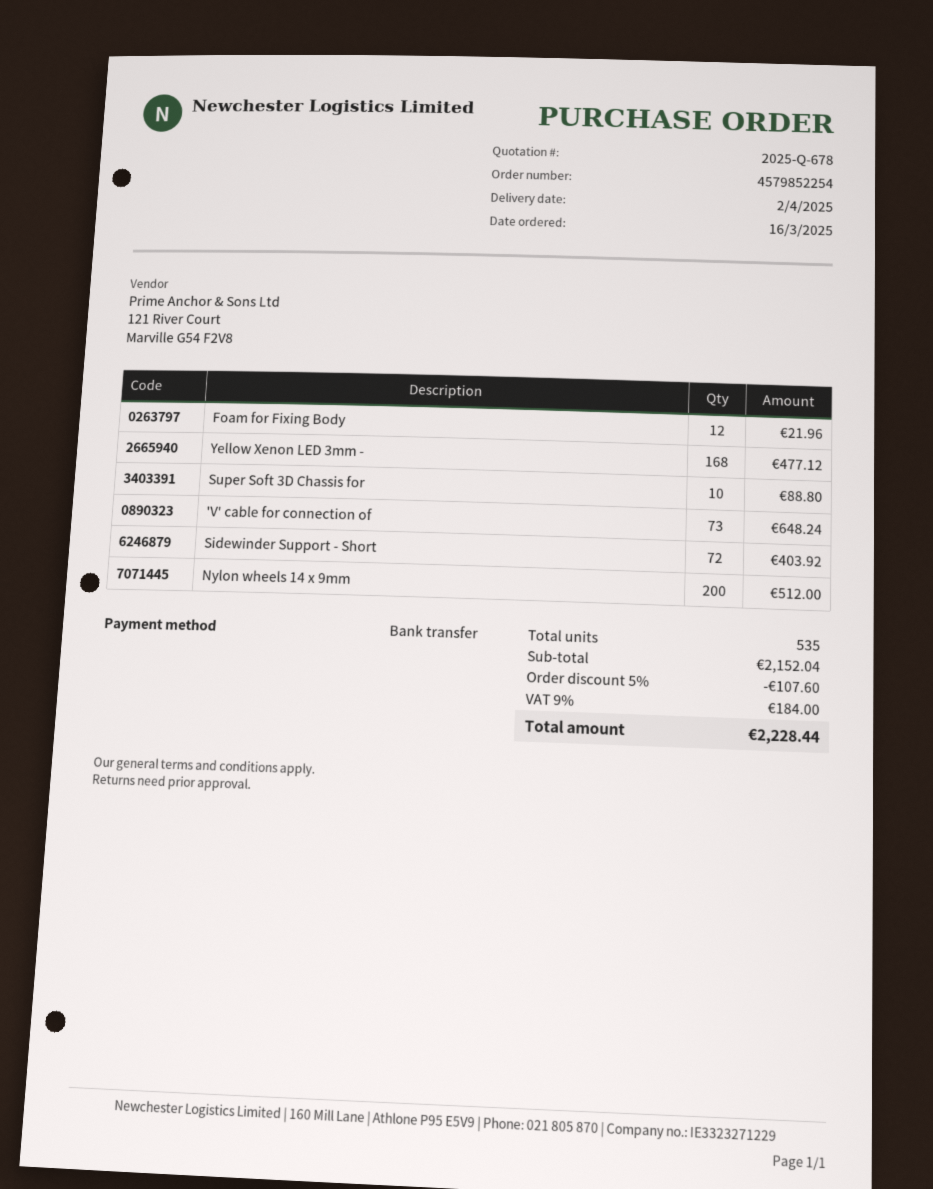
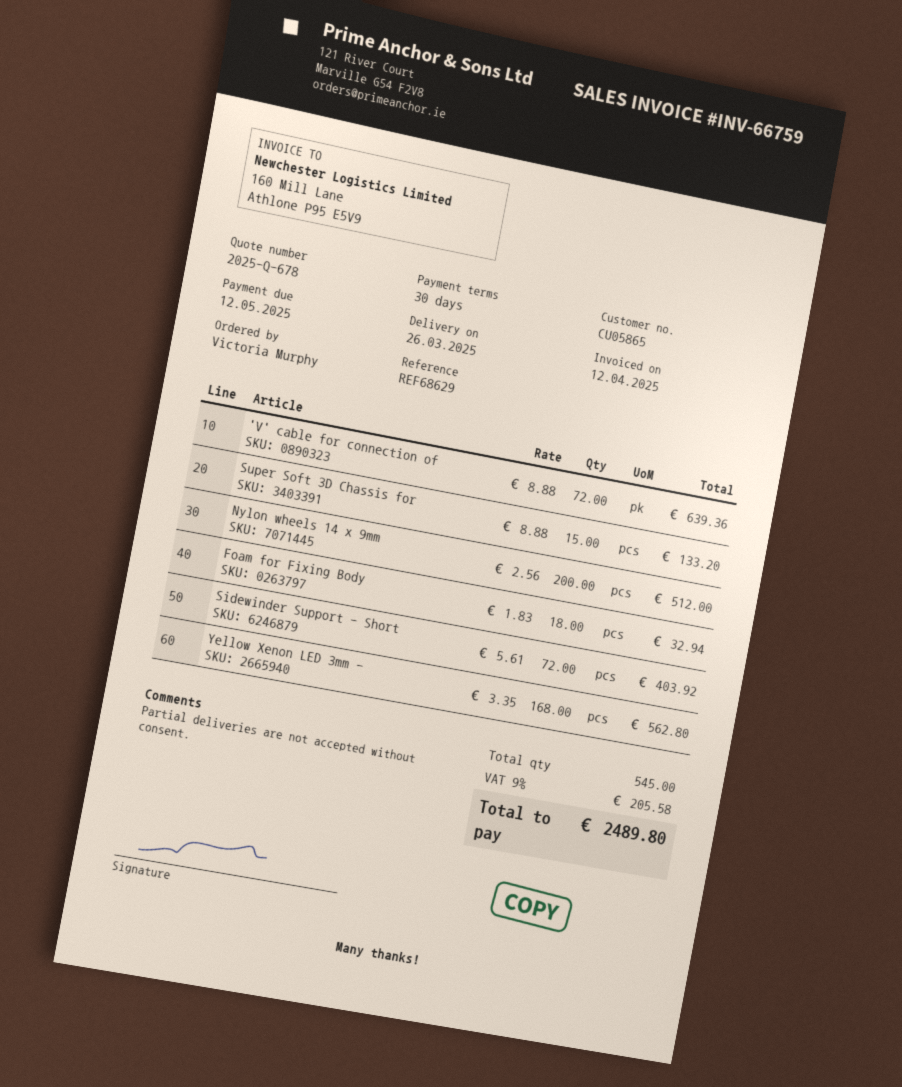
delivery date: 2025-04-02 -> 2025-03-26
Foam for Fixing Body: 12 for 21.96 -> 18 for 32.94
Yellow Xenon LED 3mm -: 168 for 477.12 -> 168 for 562.80
Super Soft 3D Chassis for: 10 for 88.80 -> 15 for 133.20
'V' cable for connection of: 73 for 648.24 -> 72 for 639.36
total quantity: 535 -> 545
discount: 5% = 107.60 -> none
tax: 9% = 184.00 -> 9% = 205.58
total: 2228.44 -> 2489.80

